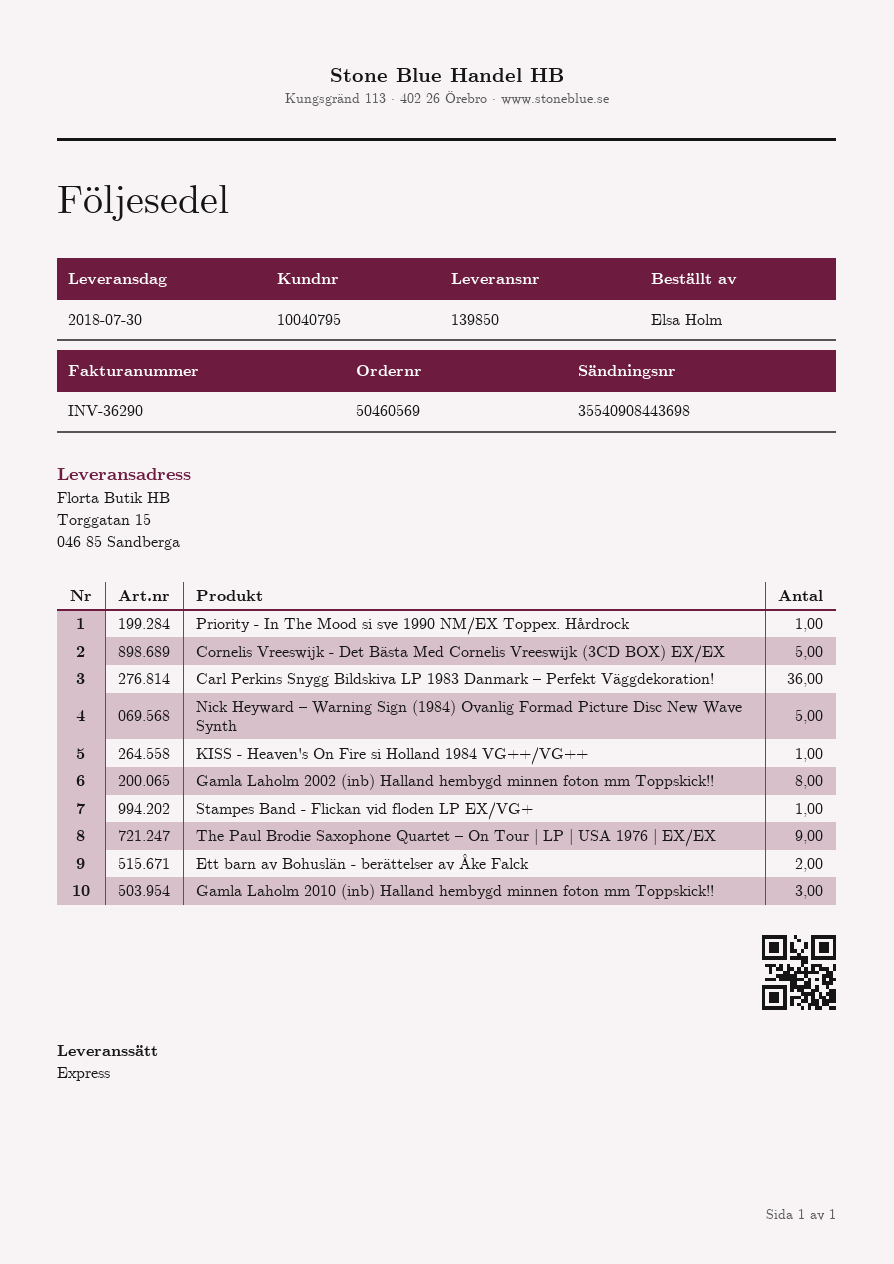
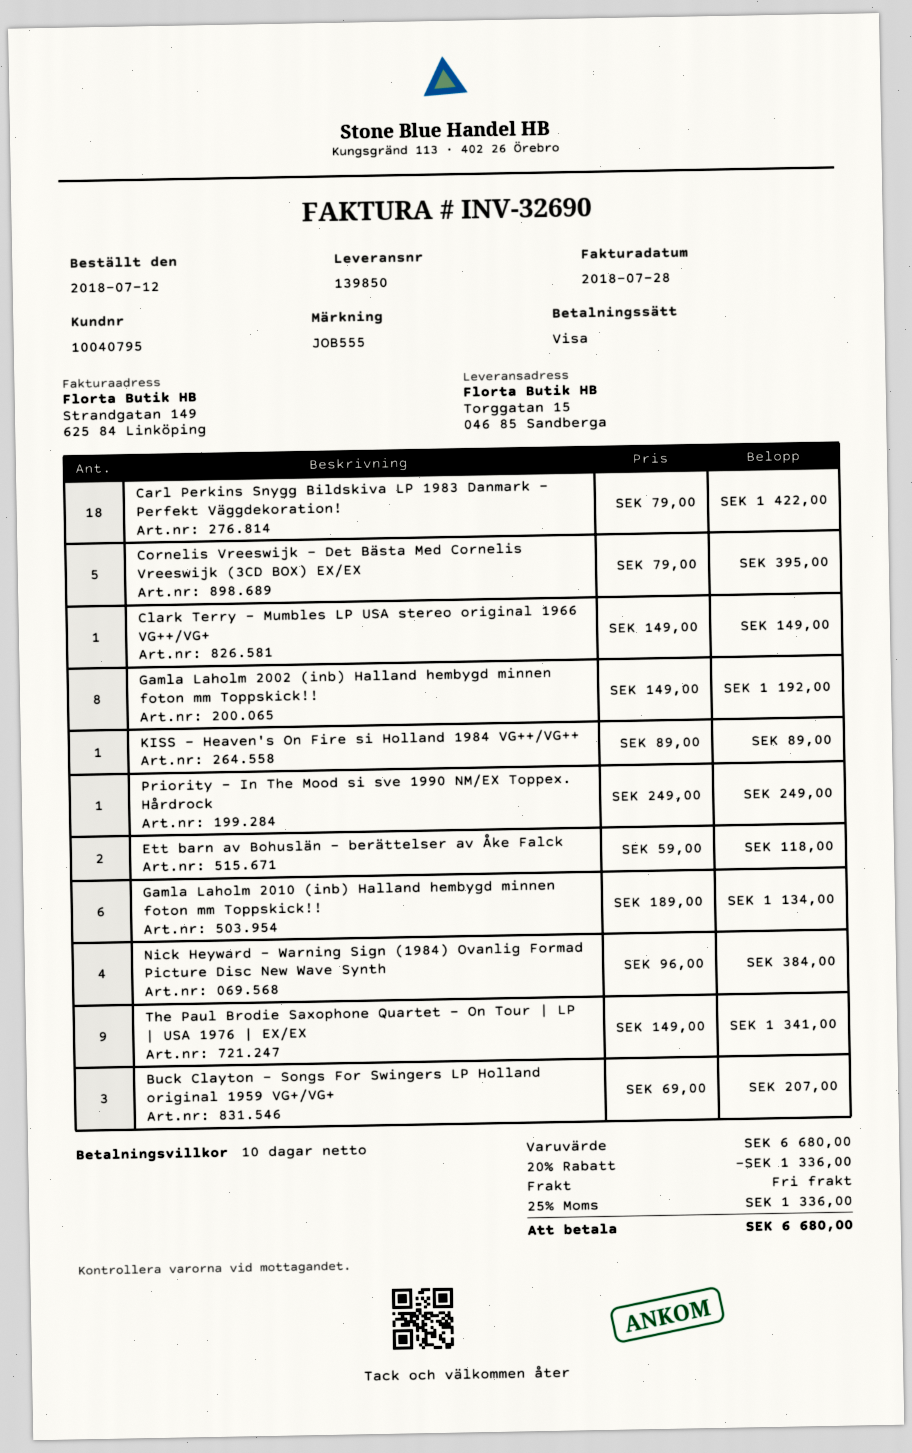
invoice number: INV-36290 -> INV-32690
Carl Perkins Snygg Bildskiva LP 1983 Danmark – Perfekt Väggdekoration!: 36 -> 18
Nick Heyward – Warning Sign (1984) Ovanlig Formad Picture Disc New Wave Synth: 5 -> 4
Stampes Band - Flickan vid floden LP EX/VG+: 1 -> none
Gamla Laholm 2010 (inb) Halland hembygd minnen foton mm Toppskick!!: 3 -> 6
Clark Terry - Mumbles LP USA stereo original 1966 VG++/VG+: none -> 1
Buck Clayton - Songs For Swingers LP Holland original 1959 VG+/VG+: none -> 3

